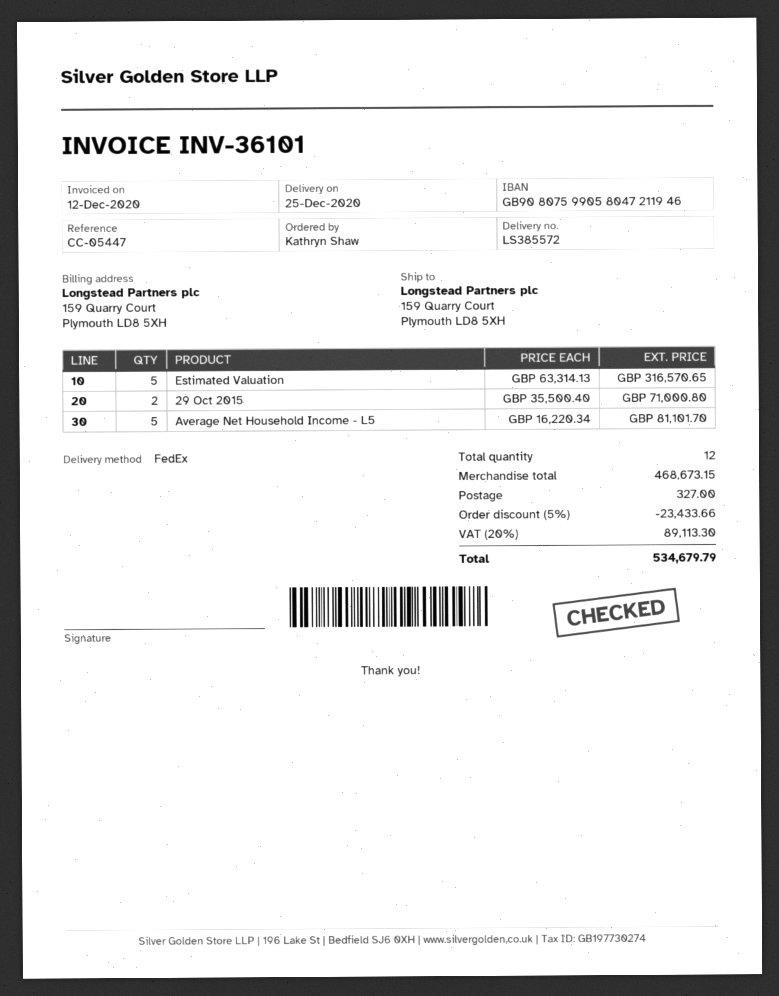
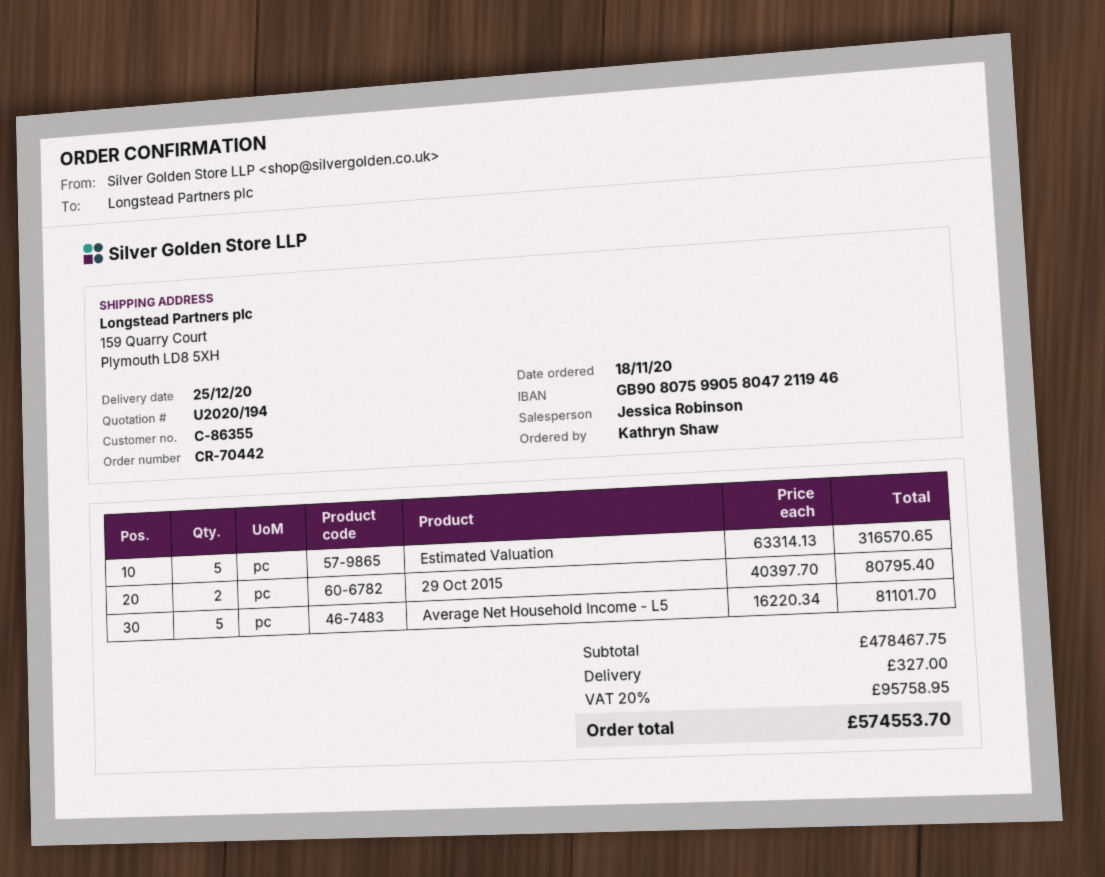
29 Oct 2015: 2 x 35500.40 = 71000.80 -> 2 x 40397.70 = 80795.40
subtotal: 468673.15 -> 478467.75
discount: 5% = 23433.66 -> none
tax: 20% = 89113.30 -> 20% = 95758.95
total: 534679.79 -> 574553.70

